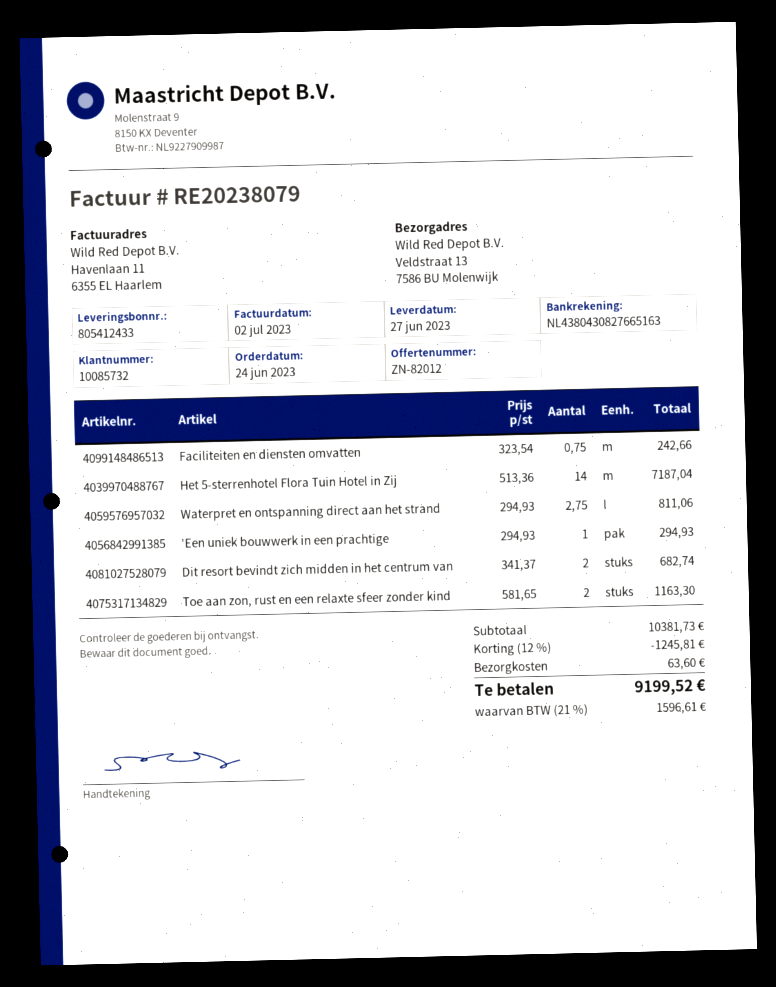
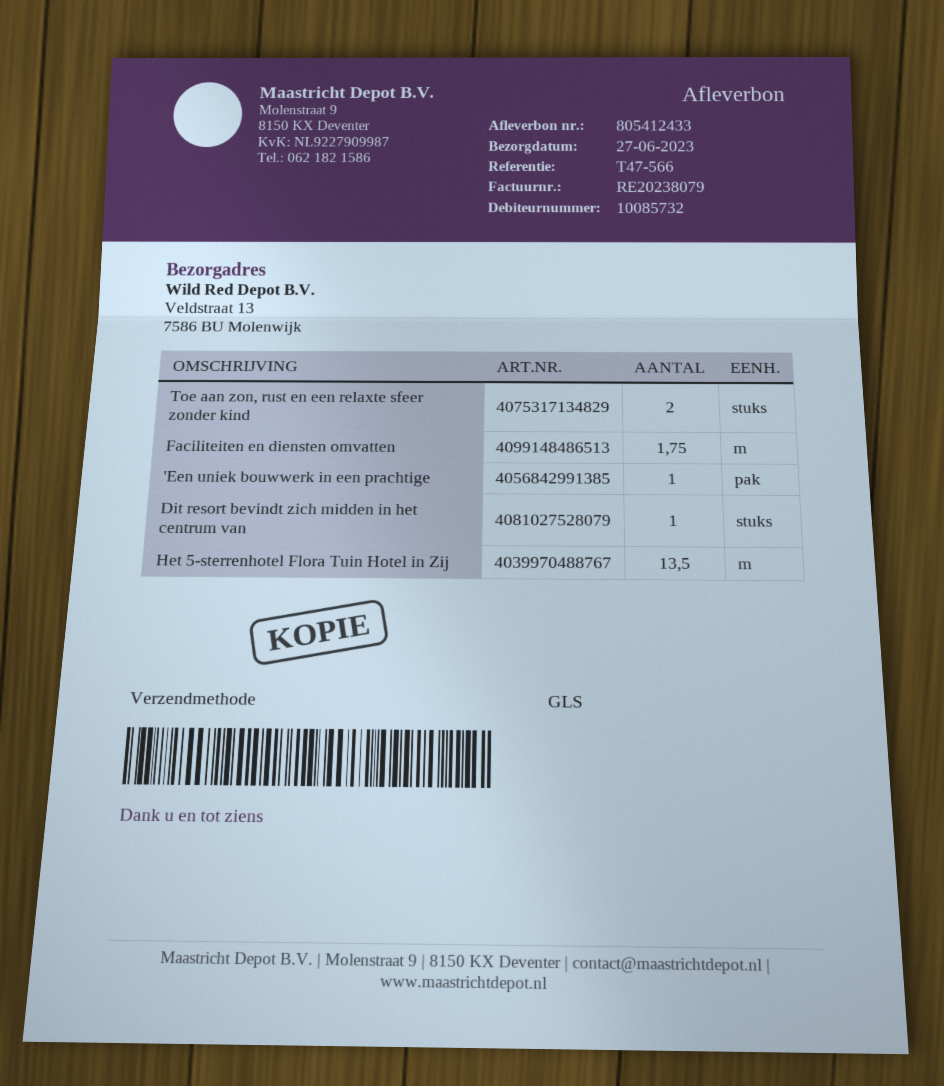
Faciliteiten en diensten omvatten: 0.75 -> 1.75
Het 5-sterrenhotel Flora Tuin Hotel in Zij: 14 -> 13.5
Waterpret en ontspanning direct aan het strand: 2.75 -> none
Dit resort bevindt zich midden in het centrum van: 2 -> 1

